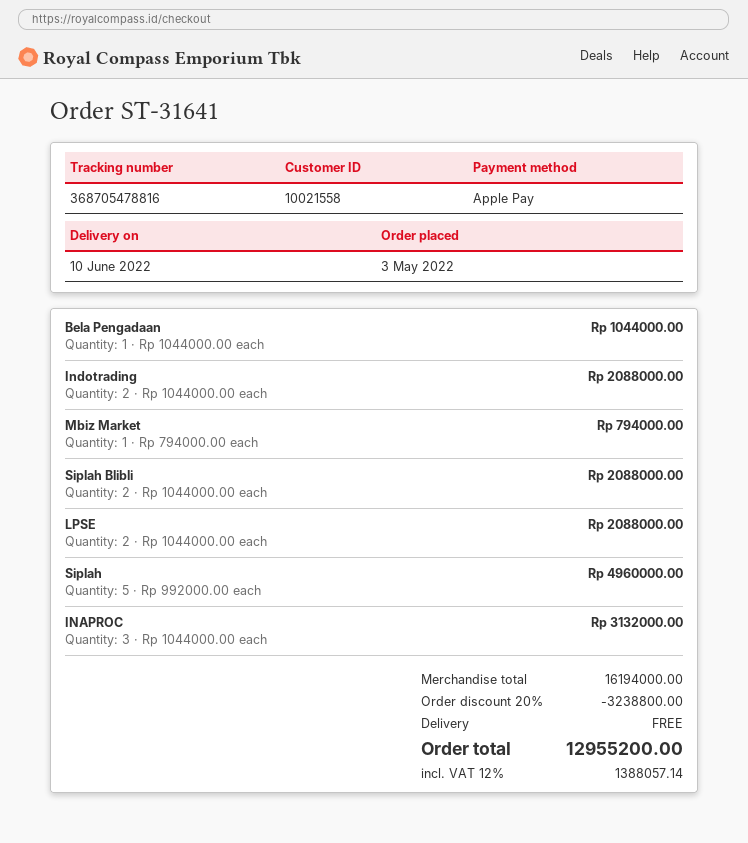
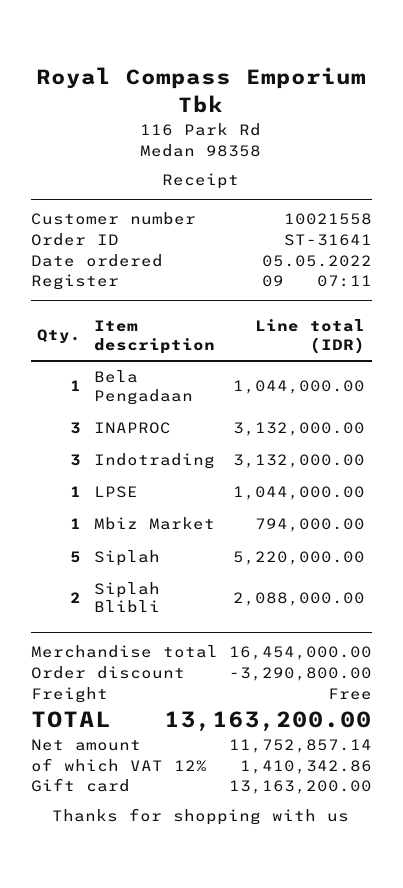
order date: 2022-05-03 -> 2022-05-05
payment method: Apple Pay -> gift card
Indotrading: 2 for 2088000.00 -> 3 for 3132000.00
LPSE: 2 for 2088000.00 -> 1 for 1044000.00
Siplah: 5 for 4960000.00 -> 5 for 5220000.00
subtotal: 16194000.00 -> 16454000.00
discount: 3238800.00 -> 3290800.00
tax: 12% = 1388057.14 -> 12% = 1410342.86
total: 12955200.00 -> 13163200.00

